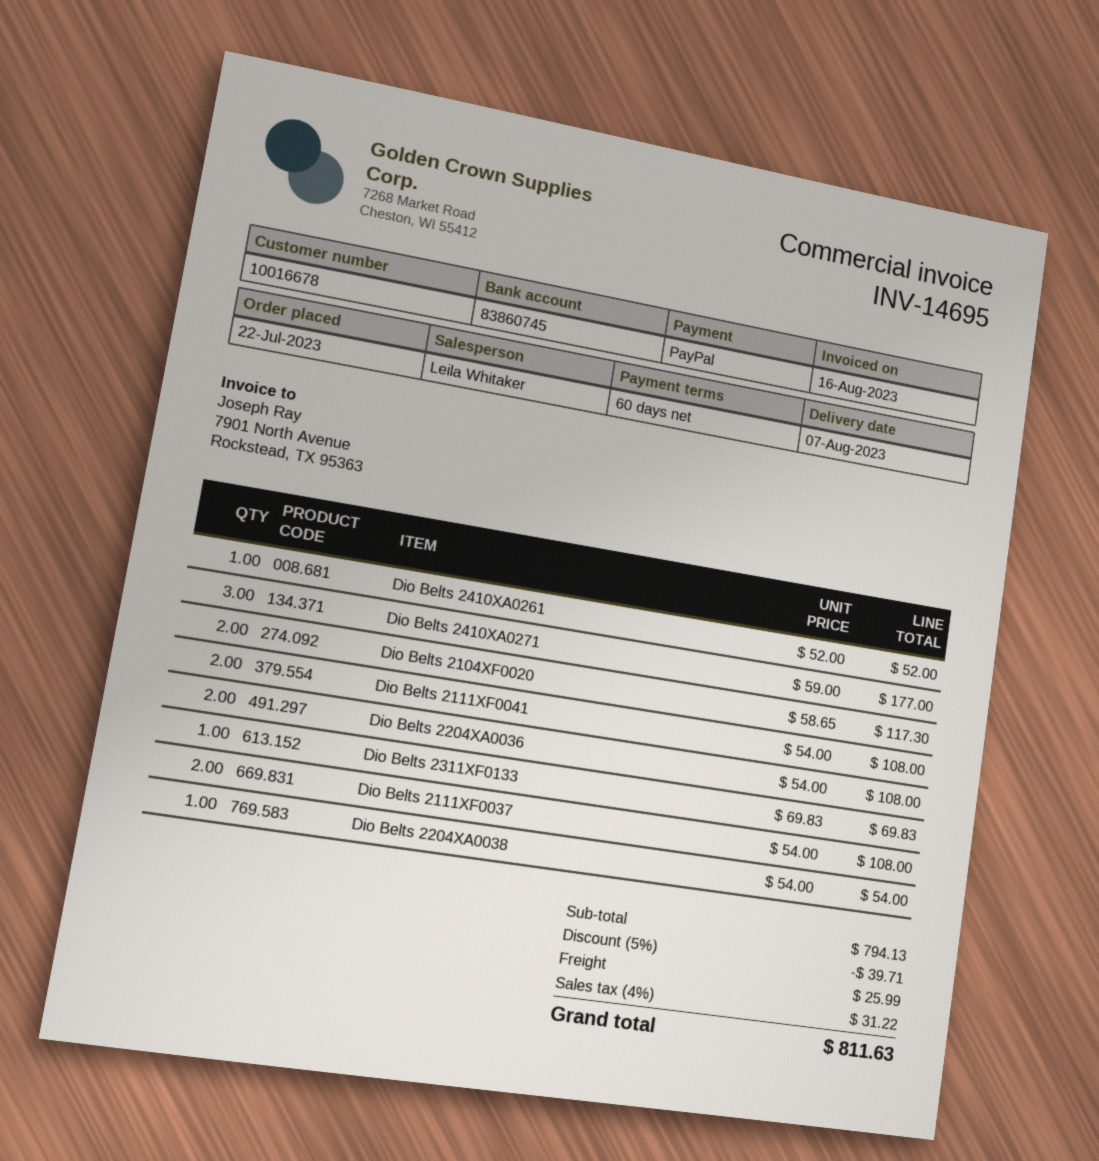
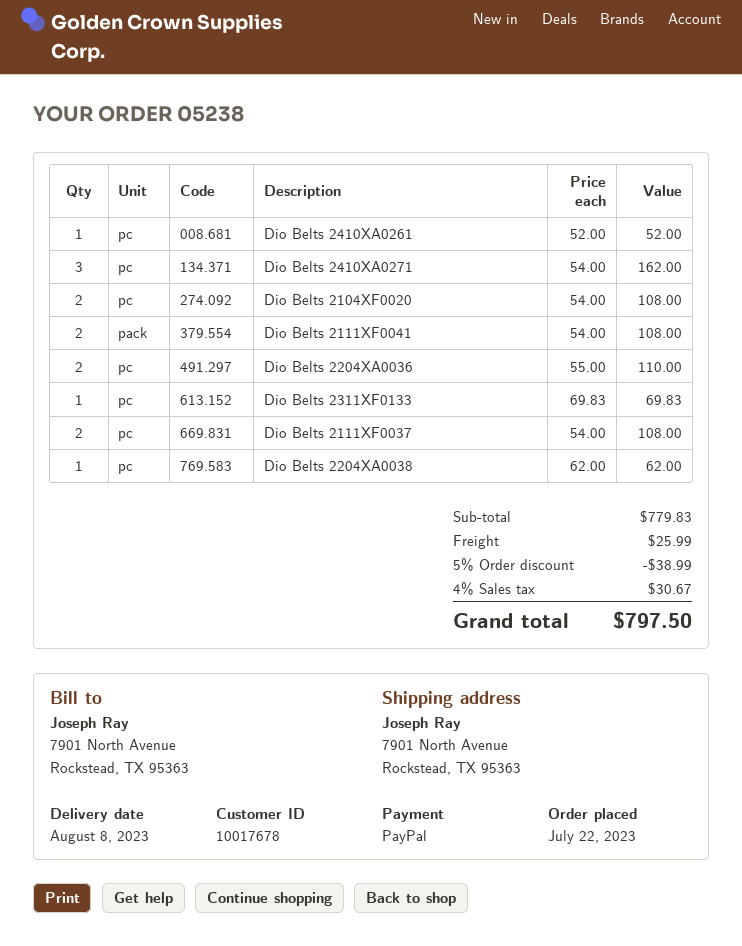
delivery date: 2023-08-07 -> 2023-08-08
customer number: 10016678 -> 10017678
Dio Belts 2410XA0271: 3 x 59.00 = 177.00 -> 3 x 54.00 = 162.00
Dio Belts 2104XF0020: 2 x 58.65 = 117.30 -> 2 x 54.00 = 108.00
Dio Belts 2204XA0036: 2 x 54.00 = 108.00 -> 2 x 55.00 = 110.00
Dio Belts 2204XA0038: 1 x 54.00 = 54.00 -> 1 x 62.00 = 62.00
subtotal: 794.13 -> 779.83
discount: 5% = 39.71 -> 5% = 38.99
tax: 4% = 31.22 -> 4% = 30.67
total: 811.63 -> 797.50

